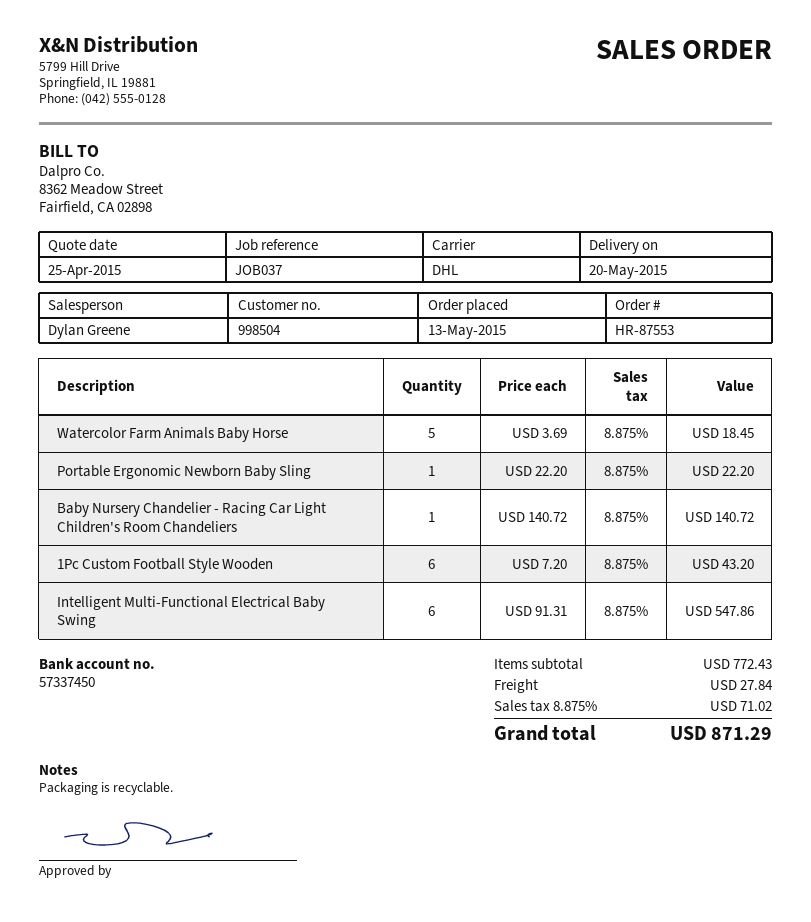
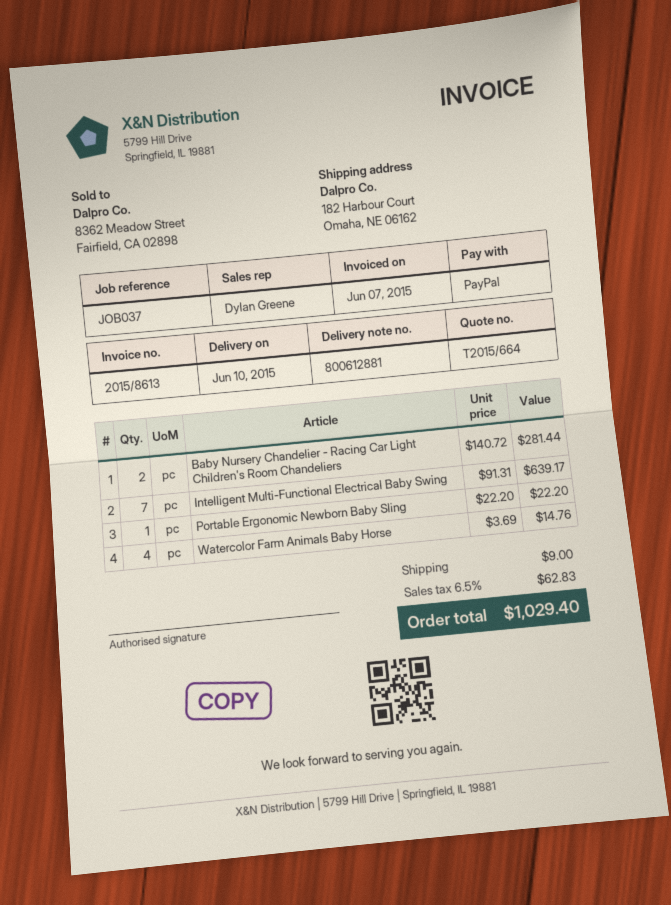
delivery date: 2015-05-20 -> 2015-06-10
Watercolor Farm Animals Baby Horse: 5 x 3.69 = 18.45 -> 4 x 3.69 = 14.76
Baby Nursery Chandelier - Racing Car Light Children's Room Chandeliers: 1 x 140.72 = 140.72 -> 2 x 140.72 = 281.44
1Pc Custom Football Style Wooden: 6 x 7.20 = 43.20 -> none
Intelligent Multi-Functional Electrical Baby Swing: 6 x 91.31 = 547.86 -> 7 x 91.31 = 639.17
shipping: 27.84 -> 9.00
tax: 8.875% = 71.02 -> 6.5% = 62.83
total: 871.29 -> 1029.40

